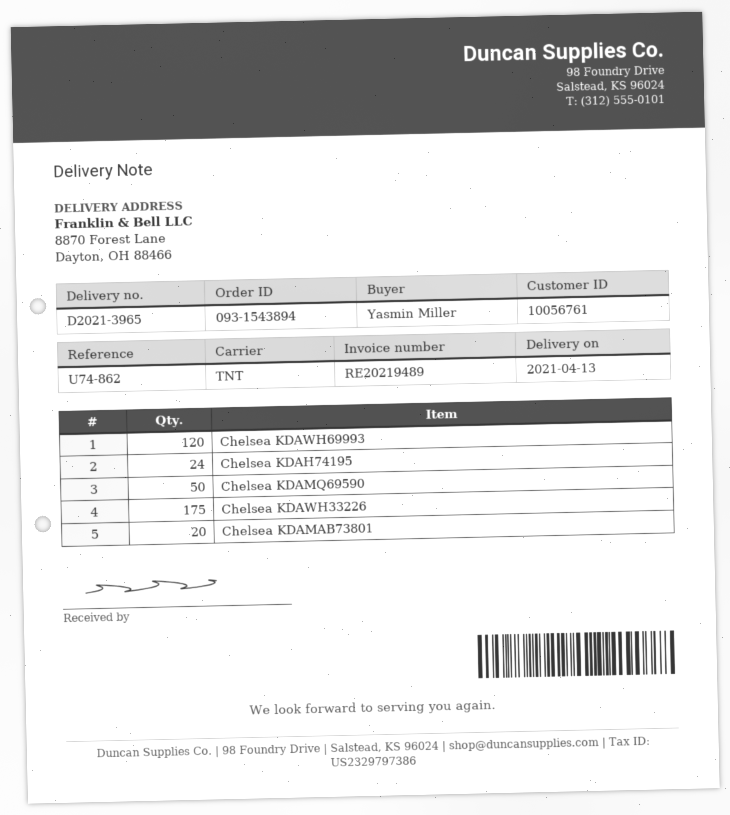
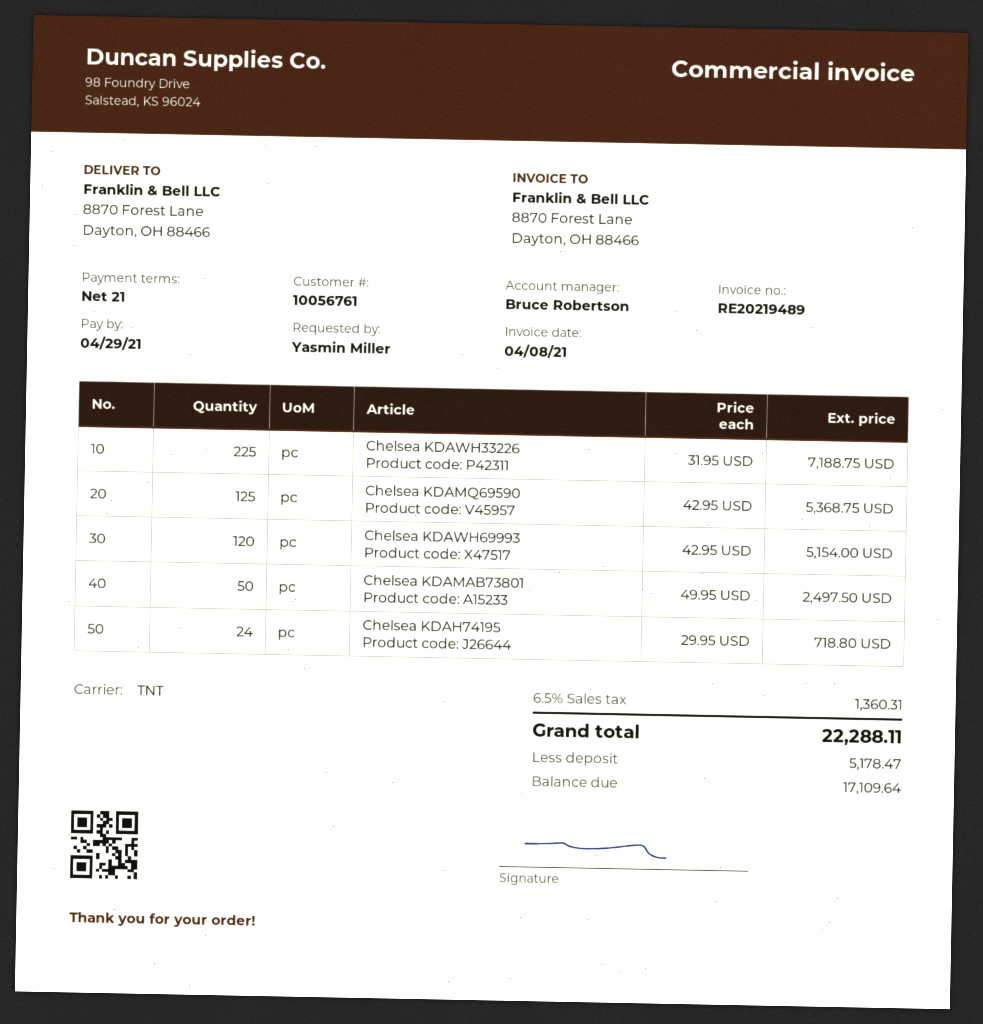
Chelsea KDAMQ69590: 50 -> 125
Chelsea KDAWH33226: 175 -> 225
Chelsea KDAMAB73801: 20 -> 50

